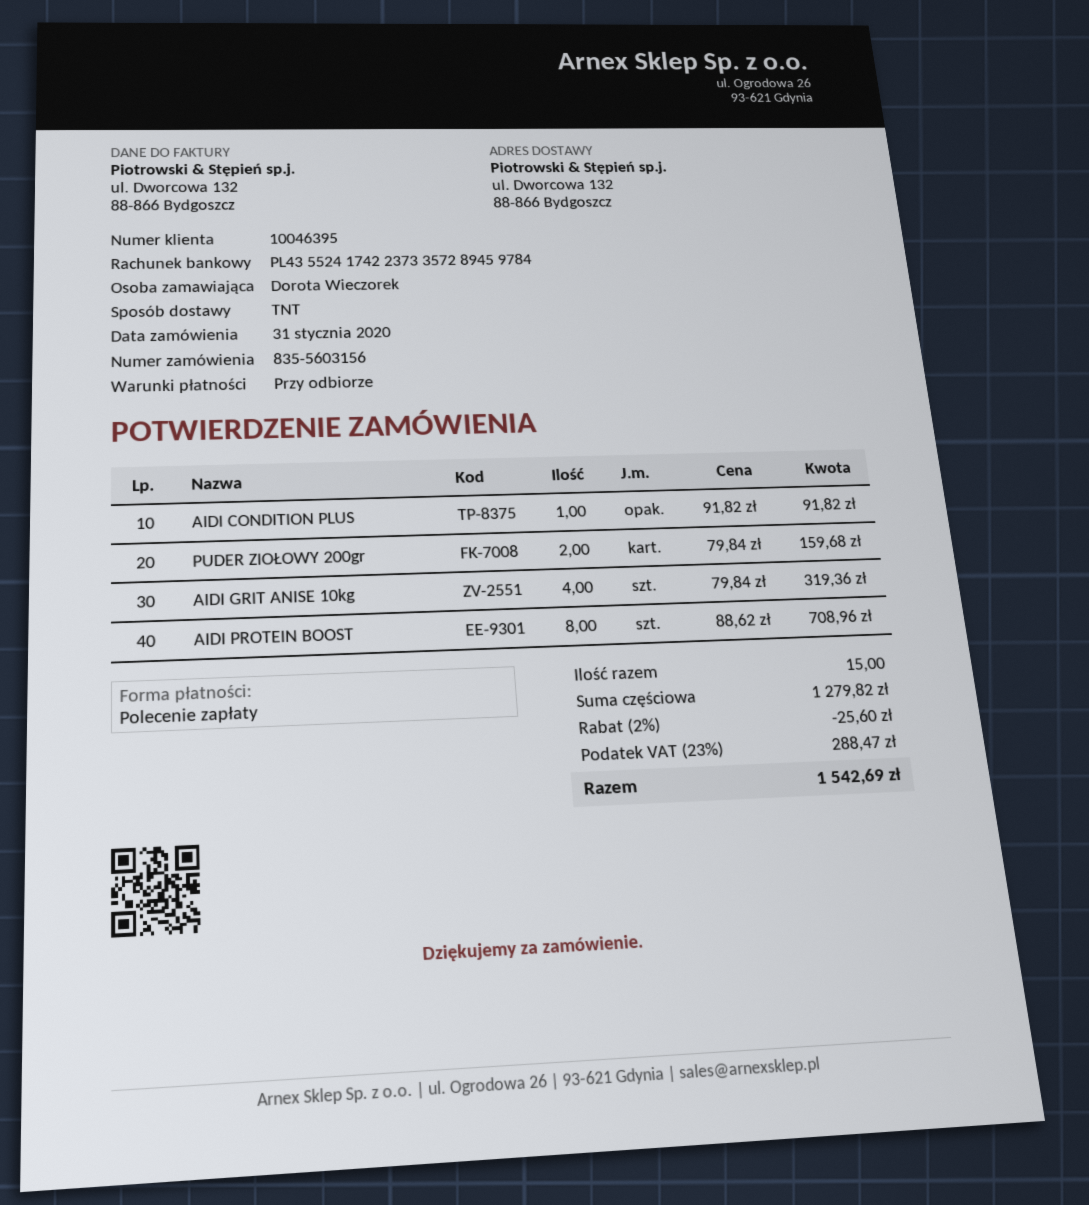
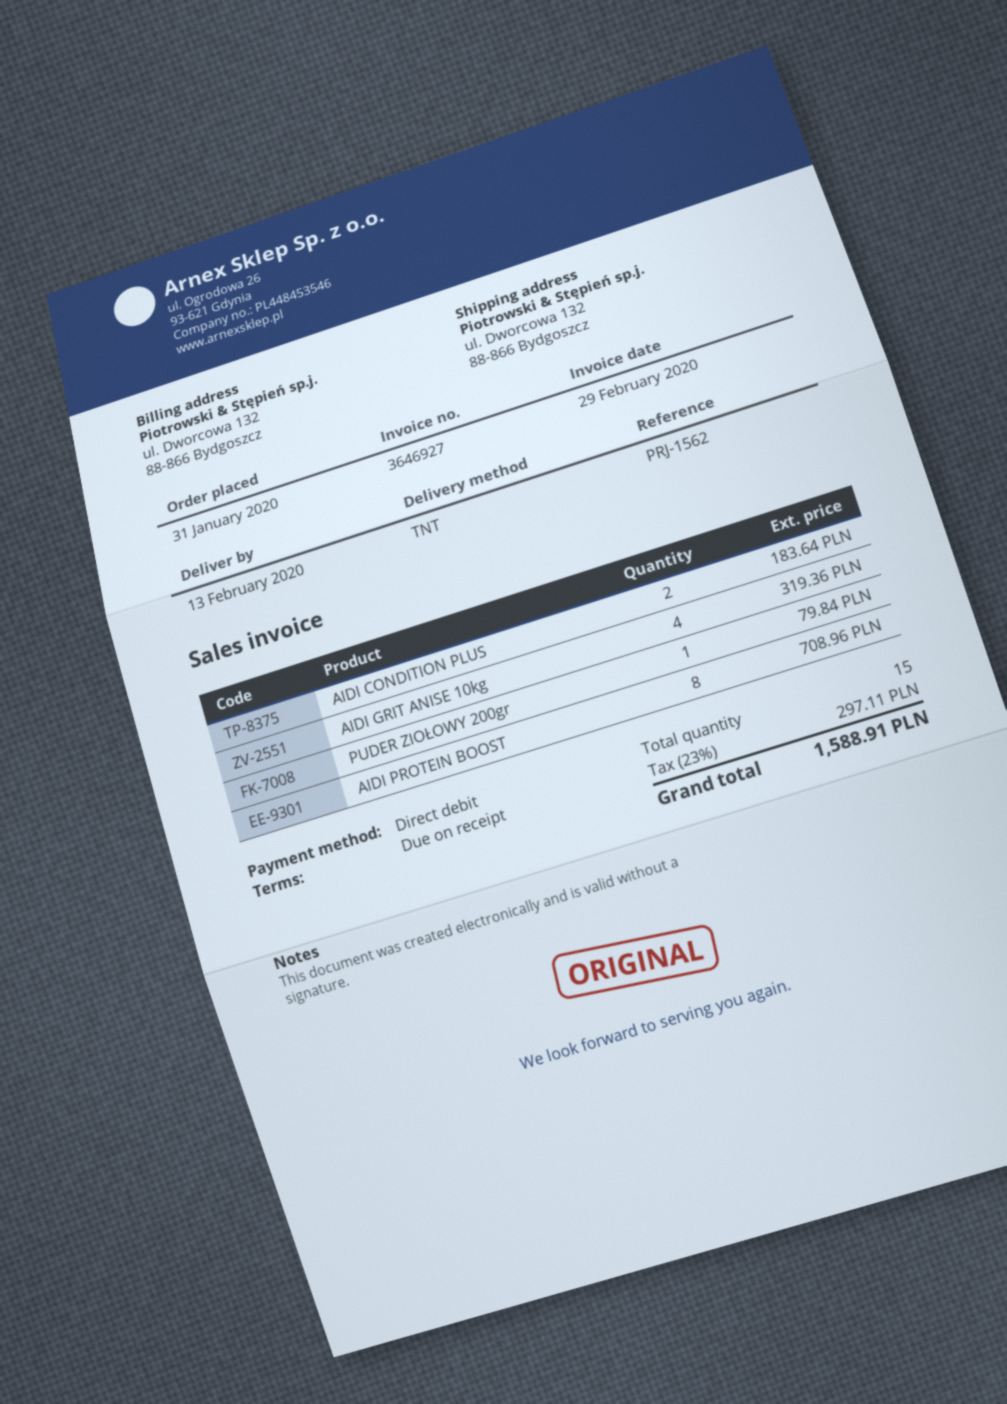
AIDI CONDITION PLUS: 1 for 91.82 -> 2 for 183.64
PUDER ZIOŁOWY 200gr: 2 for 159.68 -> 1 for 79.84
discount: 2% = 25.60 -> none
tax: 23% = 288.47 -> 23% = 297.11
total: 1542.69 -> 1588.91

